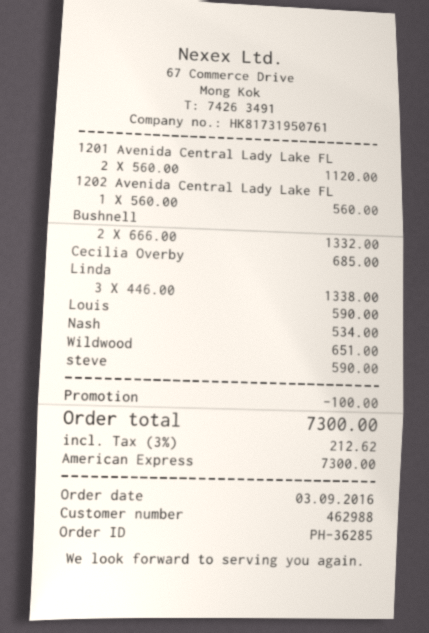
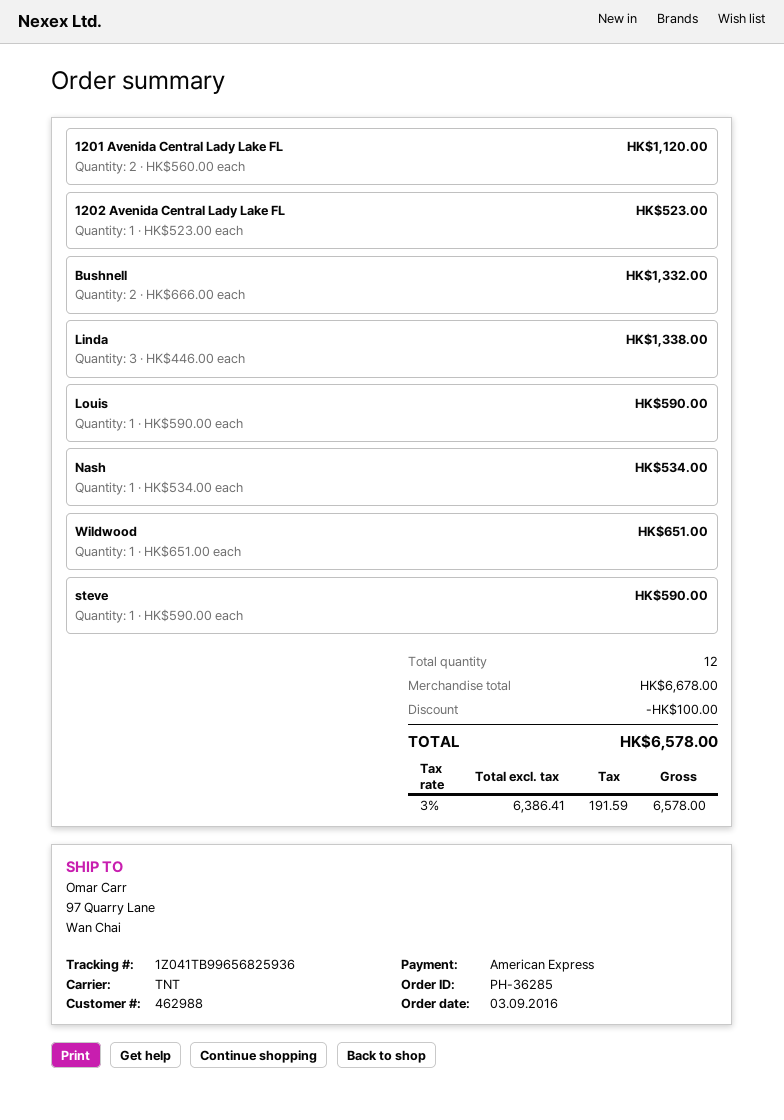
1202 Avenida Central Lady Lake FL: 1 x 560.00 = 560.00 -> 1 x 523.00 = 523.00
Cecilia Overby: 1 x 685.00 = 685.00 -> none
tax: 3% = 212.62 -> 3% = 191.59
total: 7300.00 -> 6578.00

